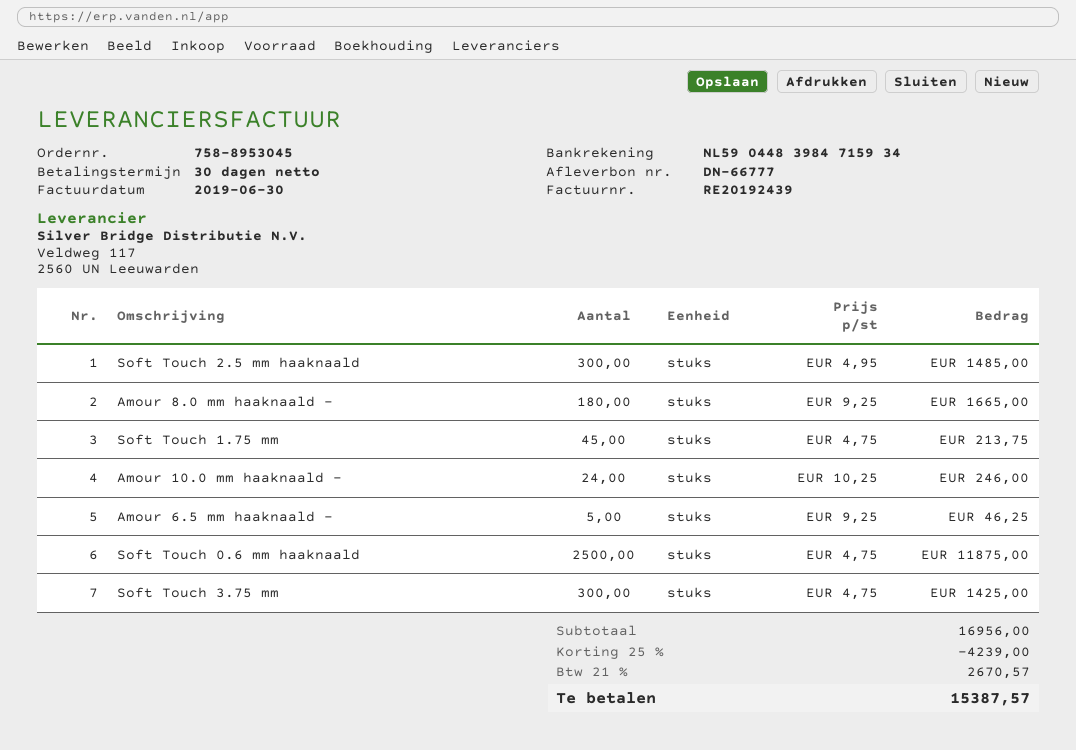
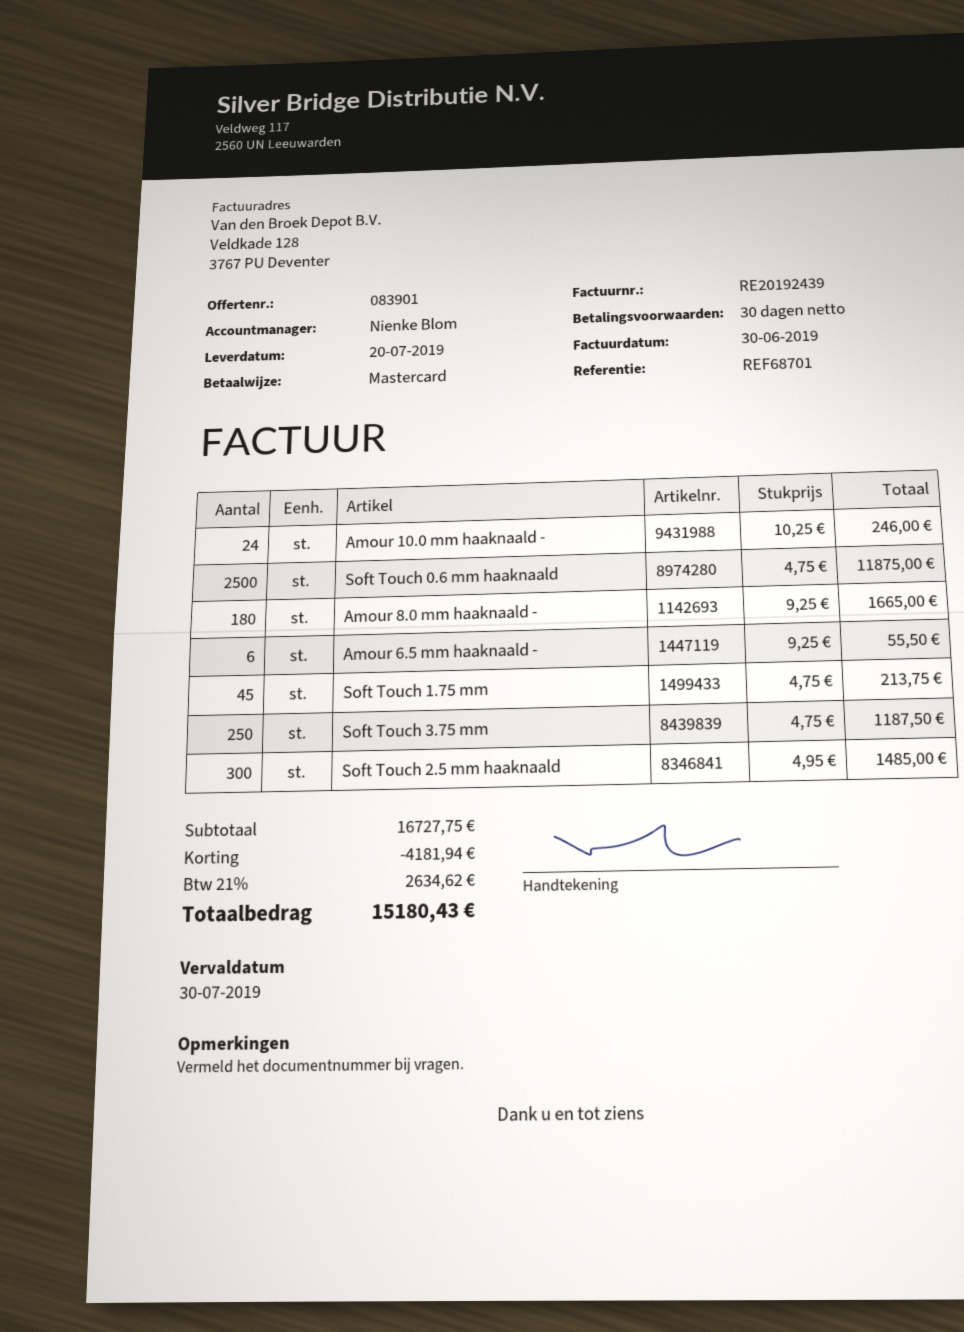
Amour 6.5 mm haaknaald -: 5 x 9.25 = 46.25 -> 6 x 9.25 = 55.50
Soft Touch 3.75 mm: 300 x 4.75 = 1425.00 -> 250 x 4.75 = 1187.50
subtotal: 16956.00 -> 16727.75
discount: 4239.00 -> 4181.94
tax: 21% = 2670.57 -> 21% = 2634.62
total: 15387.57 -> 15180.43

